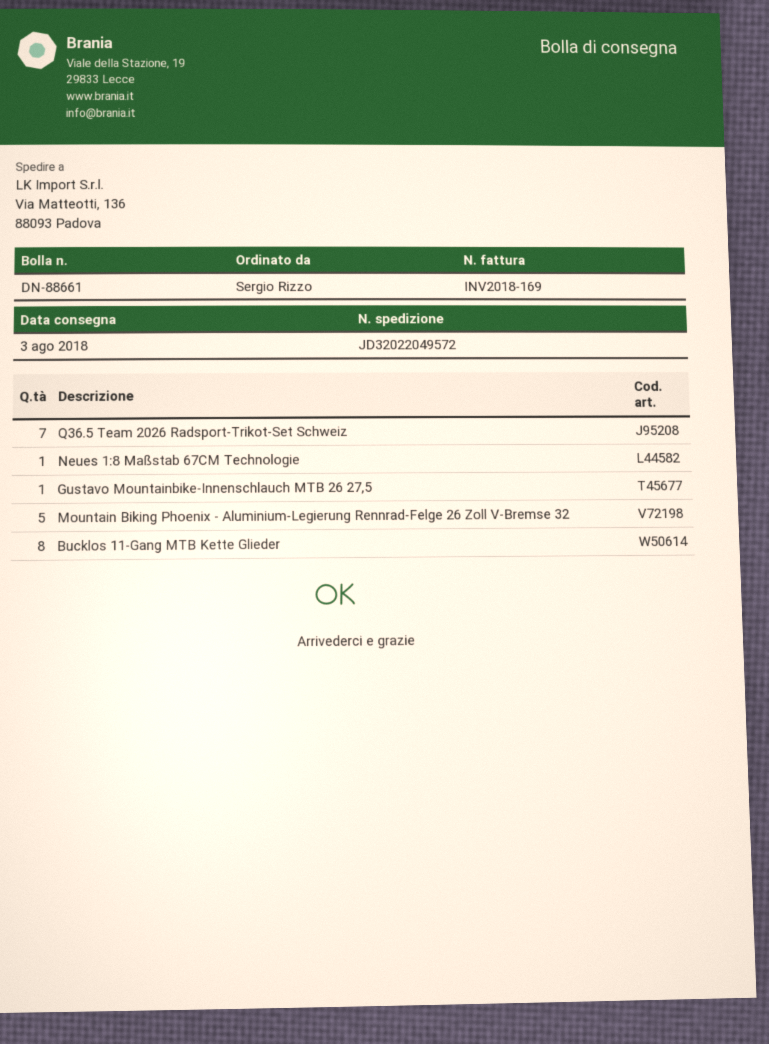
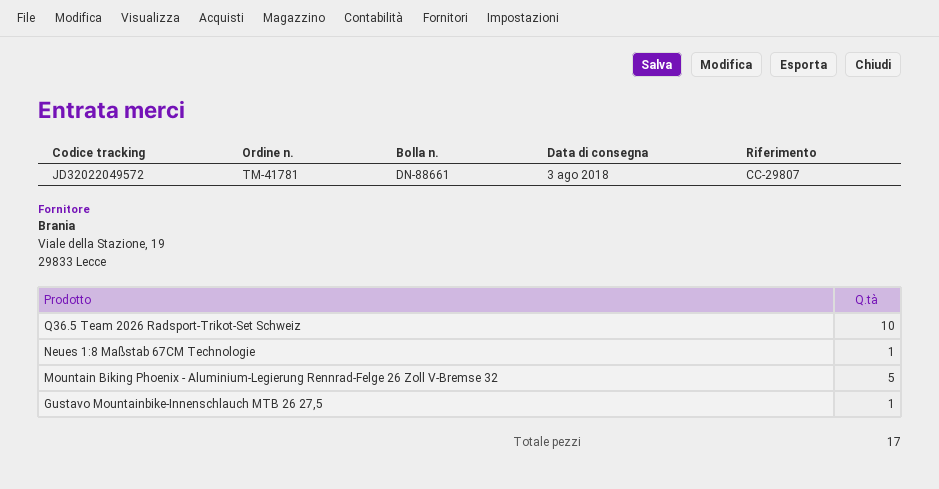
Q36.5 Team 2026 Radsport-Trikot-Set Schweiz: 7 -> 10
Bucklos 11-Gang MTB Kette Glieder: 8 -> none

